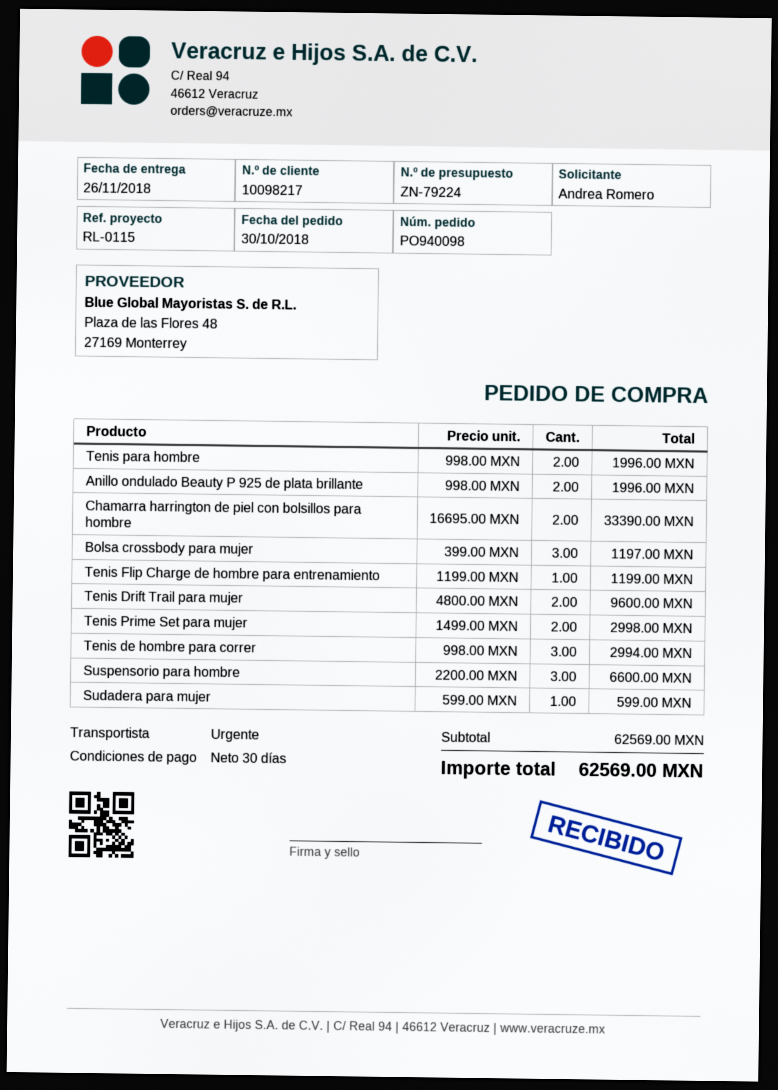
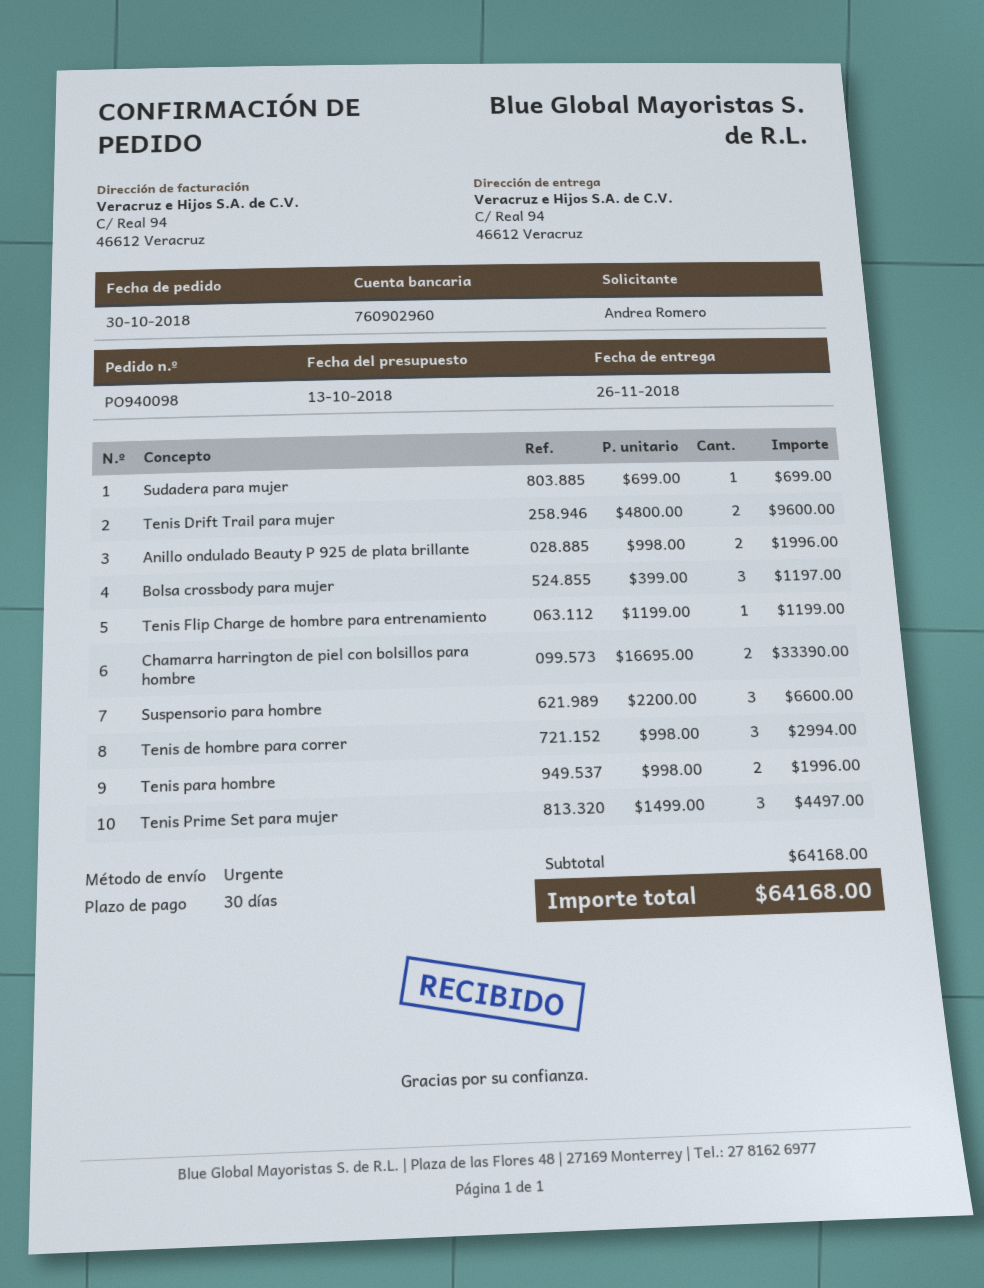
Tenis Prime Set para mujer: 2 x 1499.00 = 2998.00 -> 3 x 1499.00 = 4497.00
Sudadera para mujer: 1 x 599.00 = 599.00 -> 1 x 699.00 = 699.00
subtotal: 62569.00 -> 64168.00
total: 62569.00 -> 64168.00

